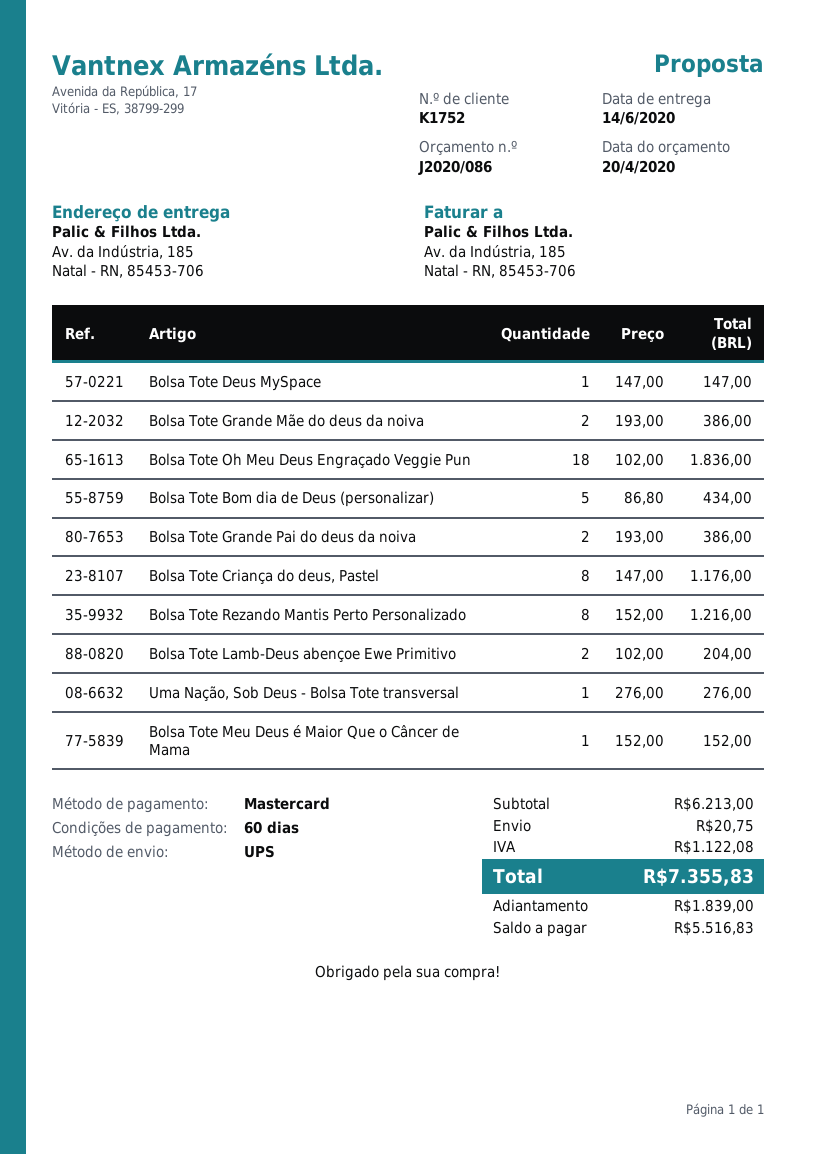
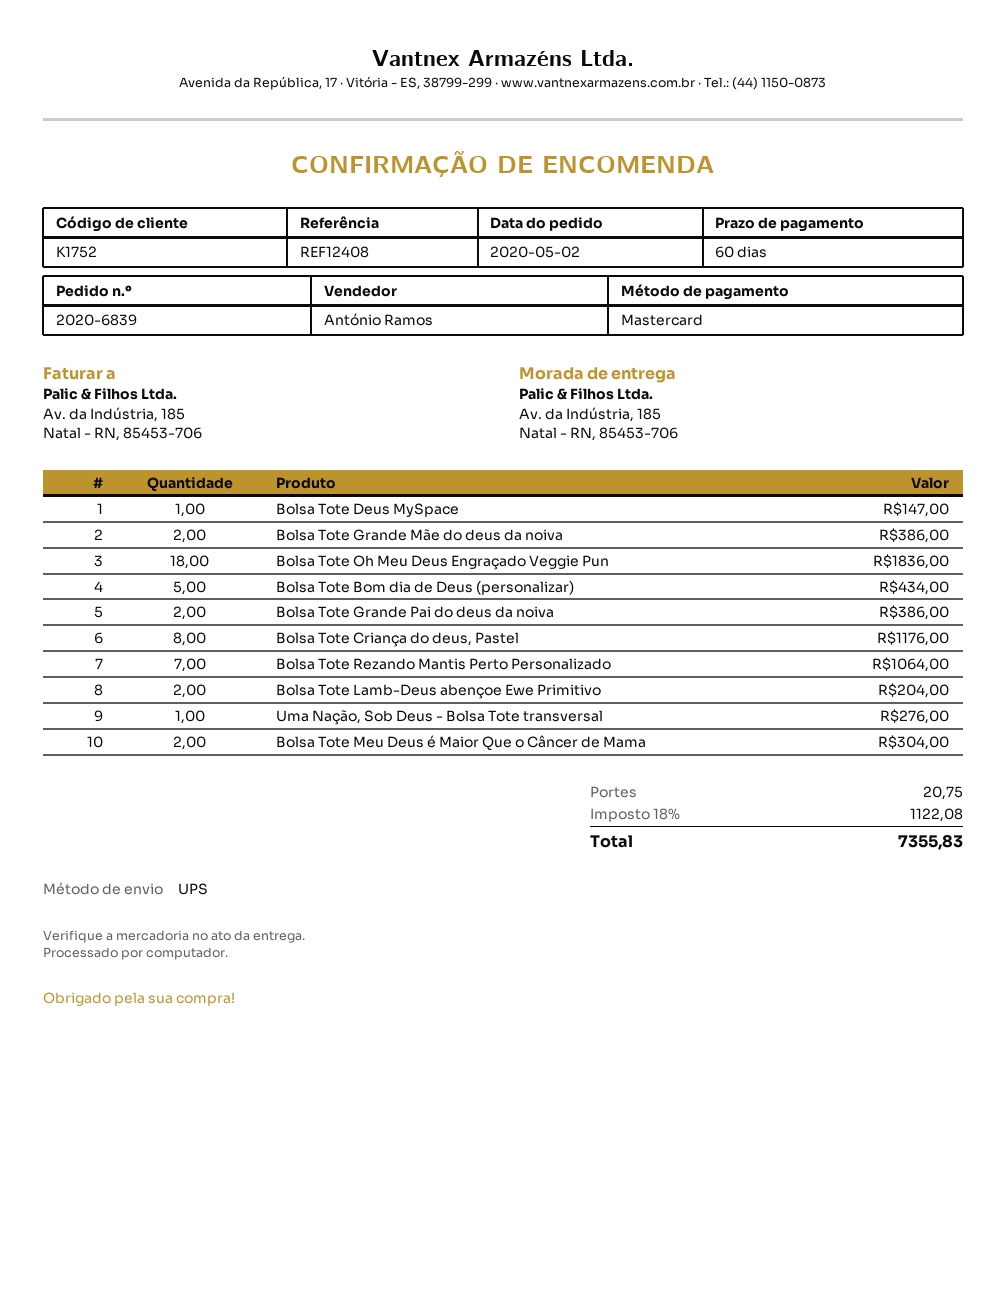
Bolsa Tote Rezando Mantis Perto Personalizado: 8 for 1216.00 -> 7 for 1064.00
Bolsa Tote Meu Deus é Maior Que o Câncer de Mama: 1 for 152.00 -> 2 for 304.00

